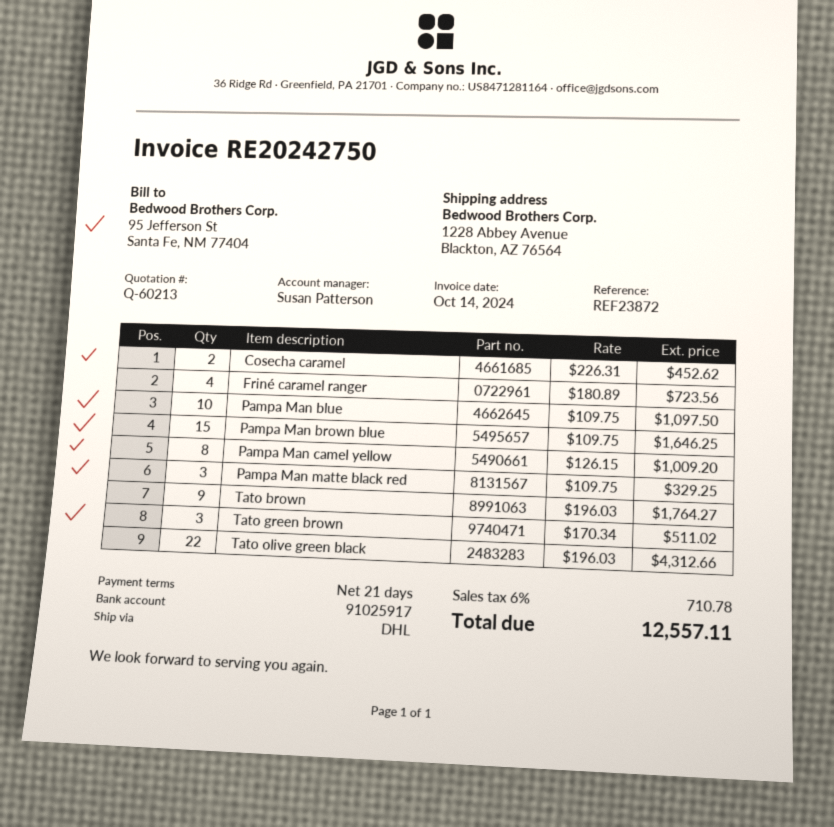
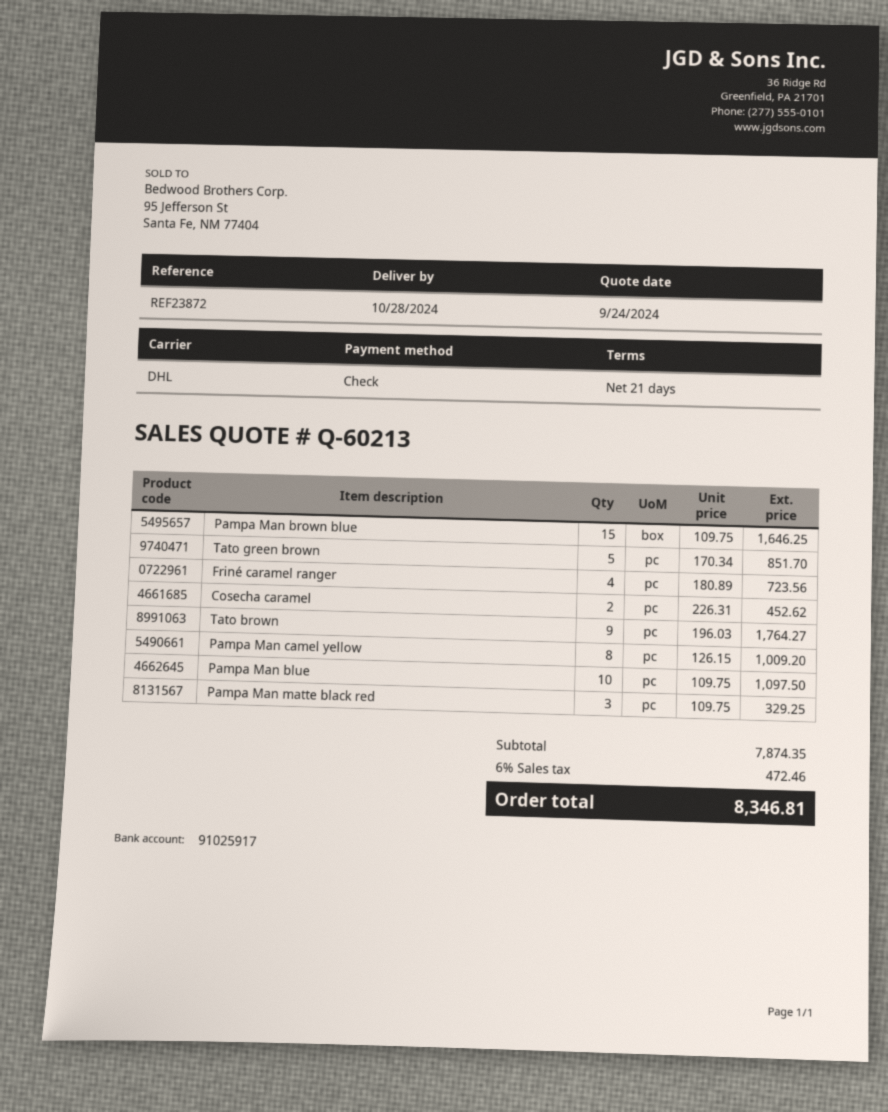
Tato green brown: 3 x 170.34 = 511.02 -> 5 x 170.34 = 851.70
Tato olive green black: 22 x 196.03 = 4312.66 -> none
tax: 6% = 710.78 -> 6% = 472.46
total: 12557.11 -> 8346.81

